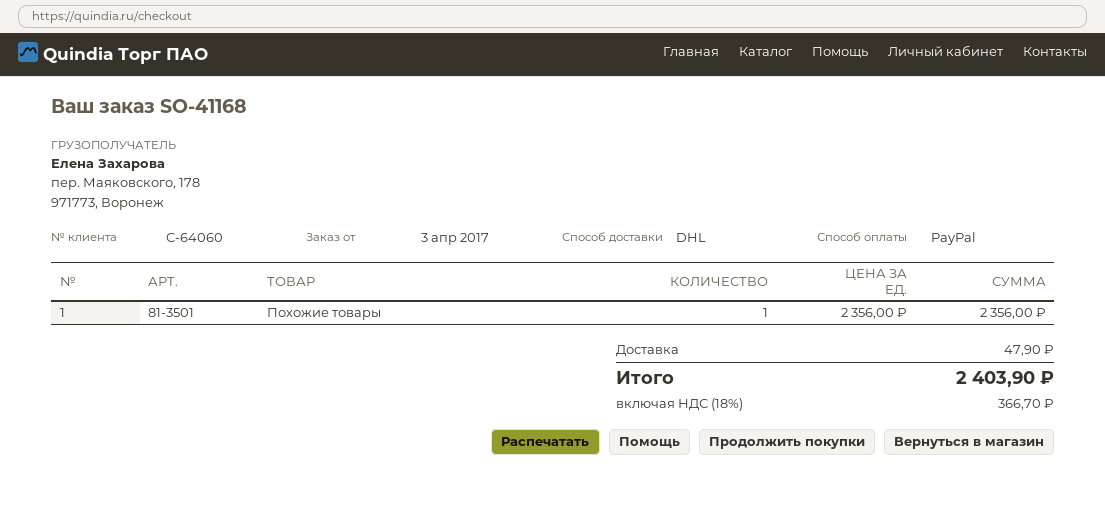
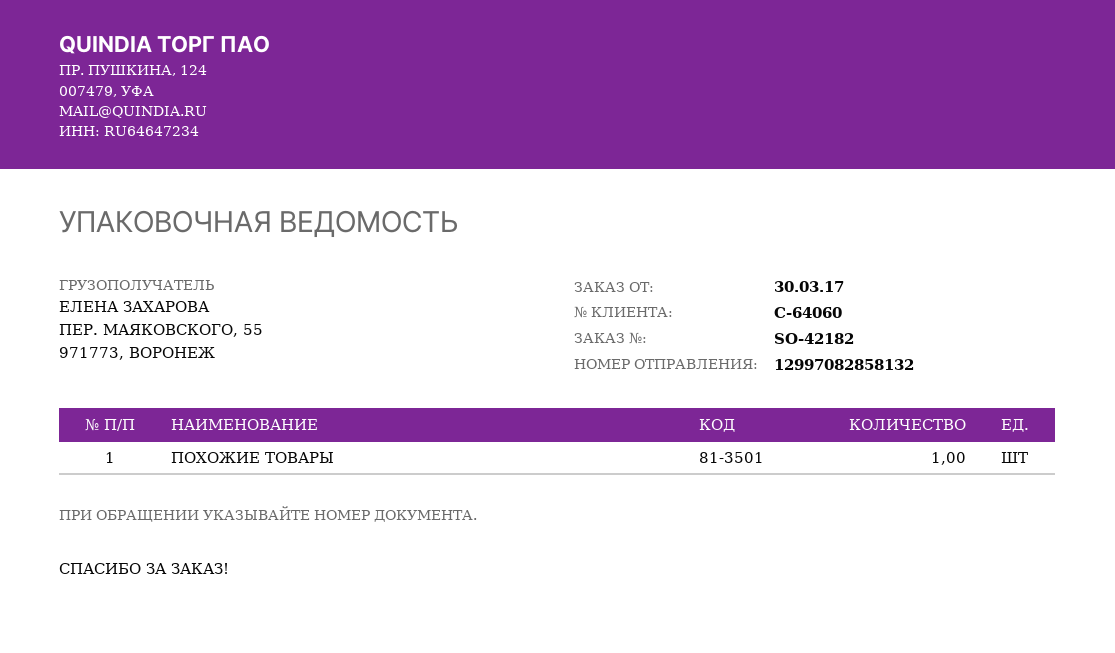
order number: SO-41168 -> SO-42182
order date: 2017-04-03 -> 2017-03-30
ship to: пер. Маяковского, 178, 971773, Воронеж -> ПЕР. МАЯКОВСКОГО, 55, 971773, ВОРОНЕЖ

